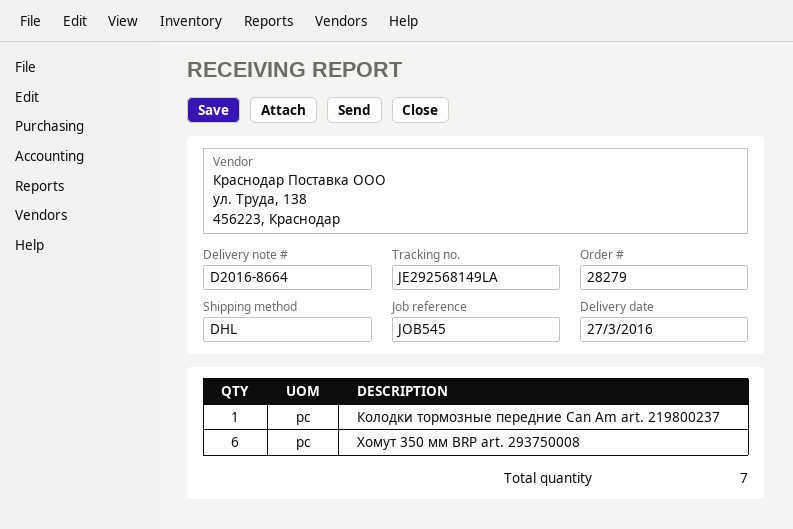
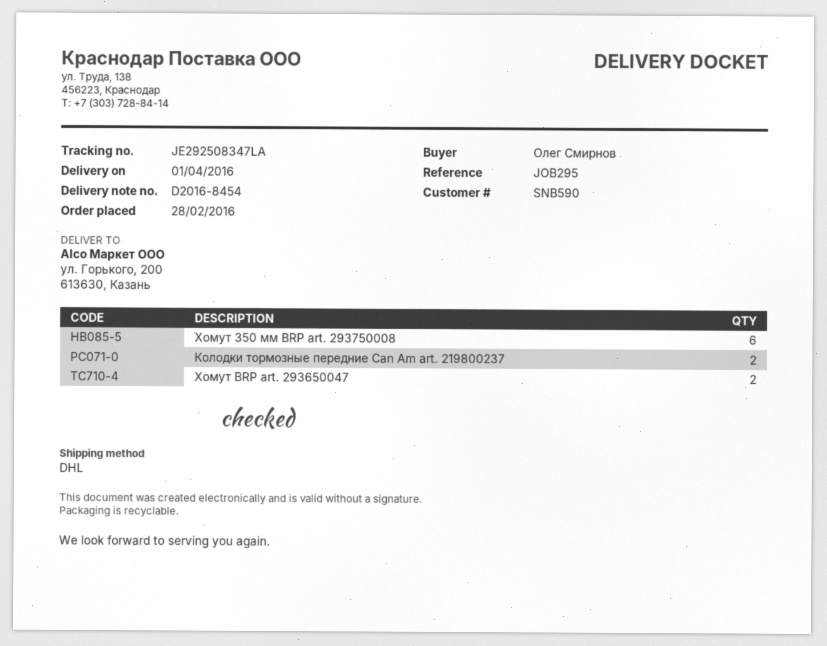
delivery note number: D2016-8664 -> D2016-8454
delivery date: 2016-03-27 -> 2016-04-01
reference: JOB545 -> JOB295
tracking number: JE292568149LA -> JE292508347LA
Колодки тормозные передние Can Am art. 219800237: 1 -> 2
Хомут BRP art. 293650047: none -> 2

